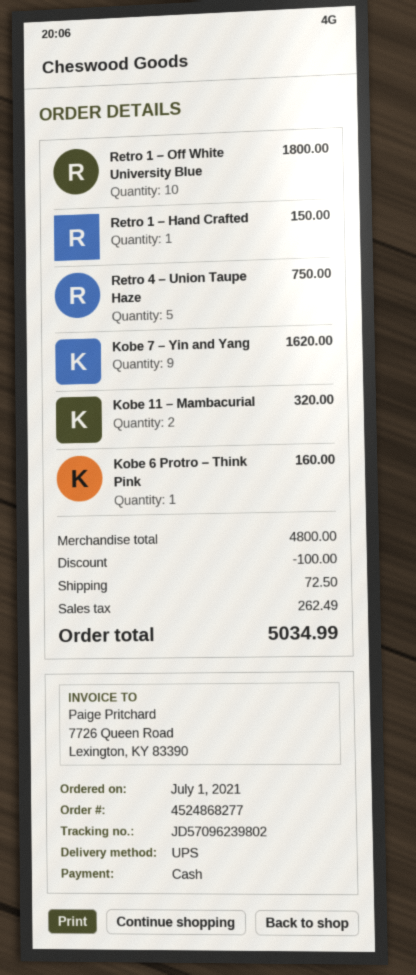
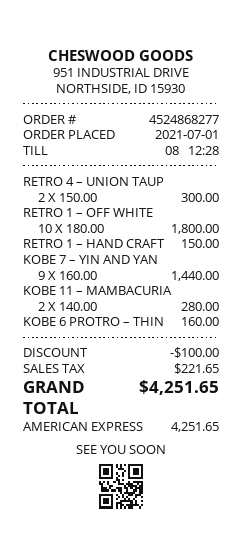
payment method: cash -> American Express
Retro 4 – Union Taupe Haze: 5 for 750.00 -> 2 for 300.00
Kobe 7 – Yin and Yang: 9 for 1620.00 -> 9 for 1440.00
Kobe 11 – Mambacurial: 2 for 320.00 -> 2 for 280.00
shipping: 72.50 -> none
tax: 262.49 -> 221.65
total: 5034.99 -> 4251.65

